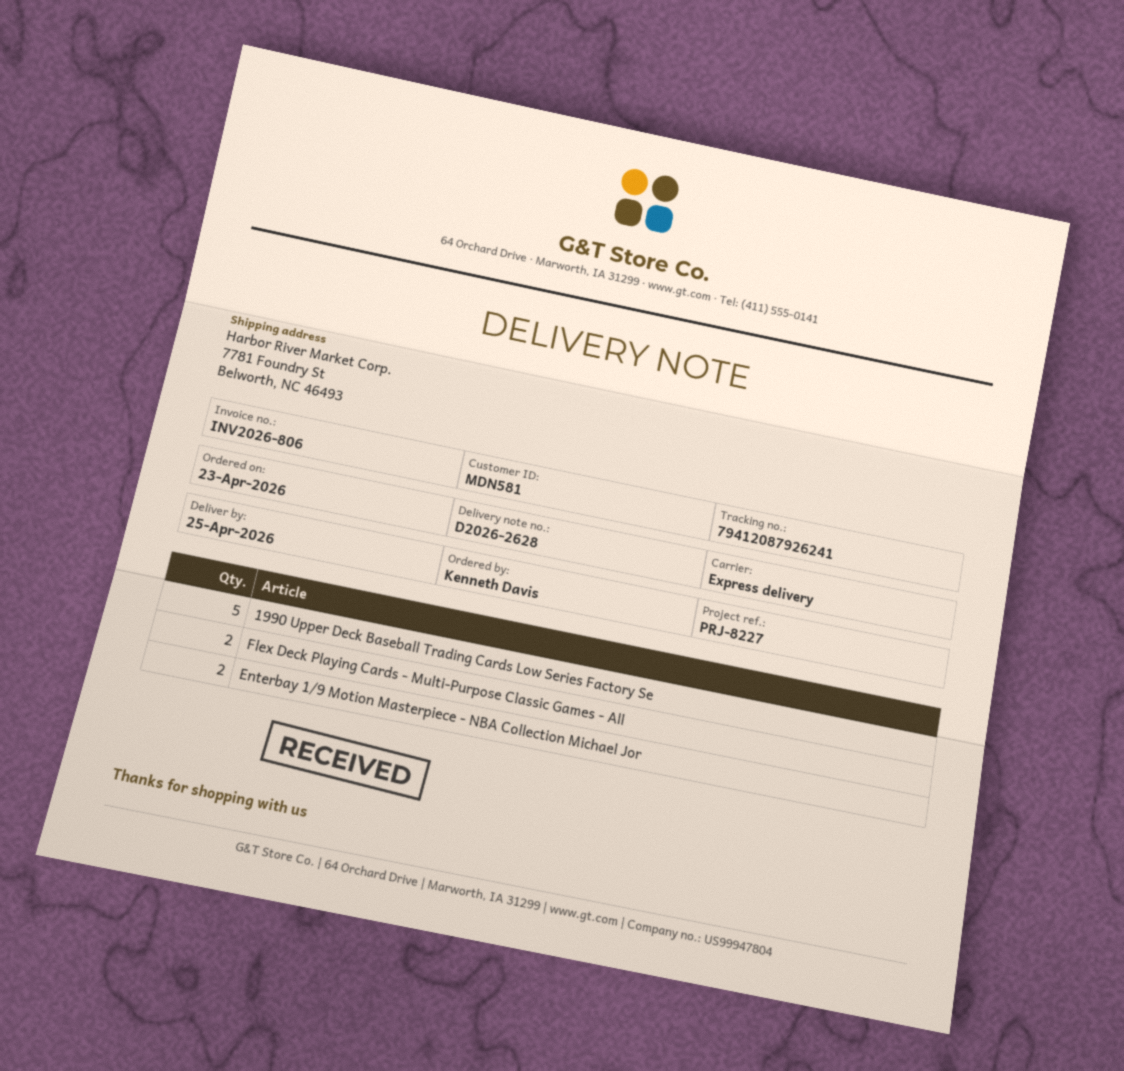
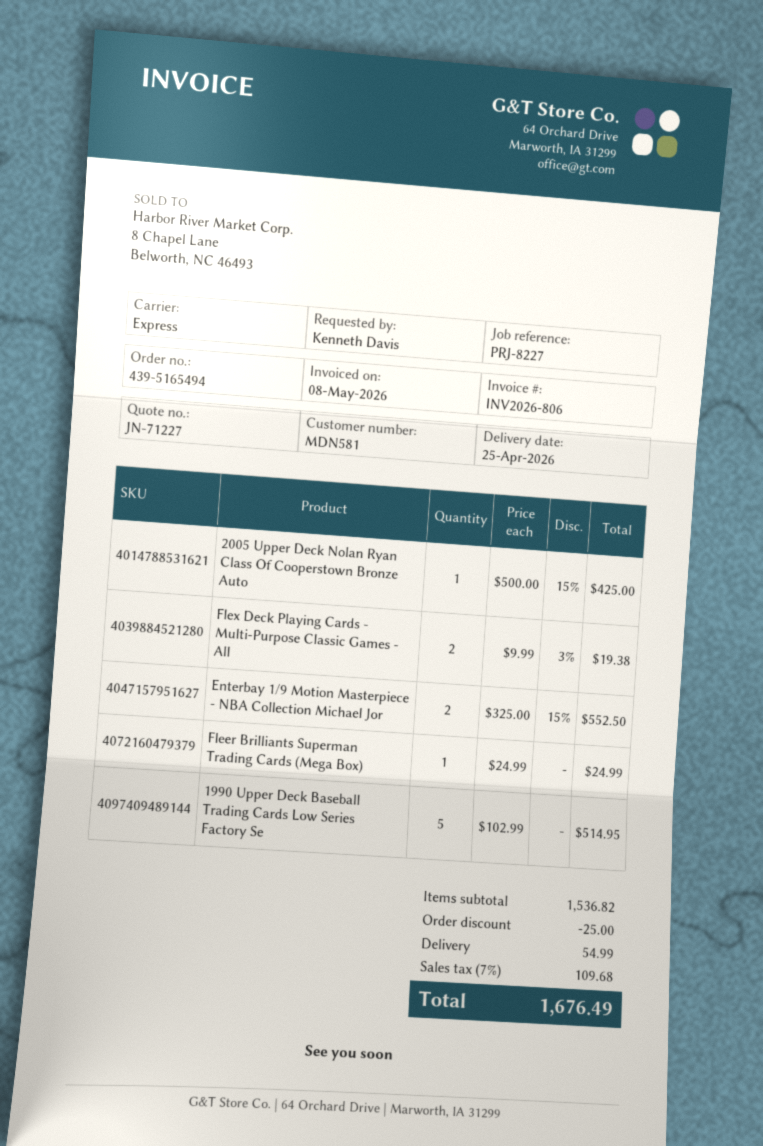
2005 Upper Deck Nolan Ryan Class Of Cooperstown Bronze Auto: none -> 1
Fleer Brilliants Superman Trading Cards (Mega Box): none -> 1

